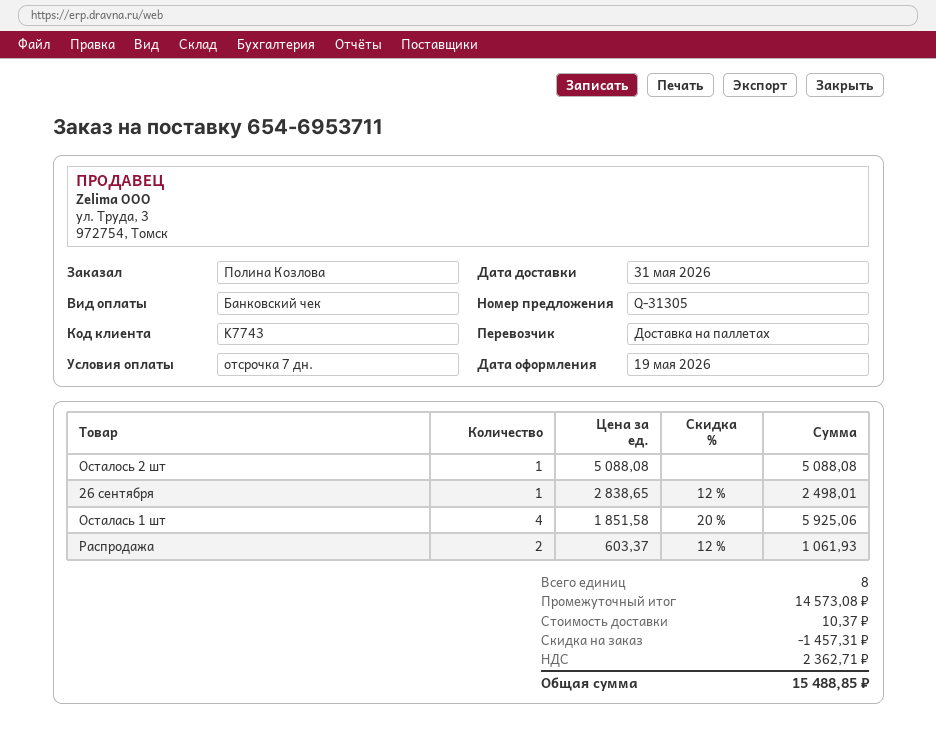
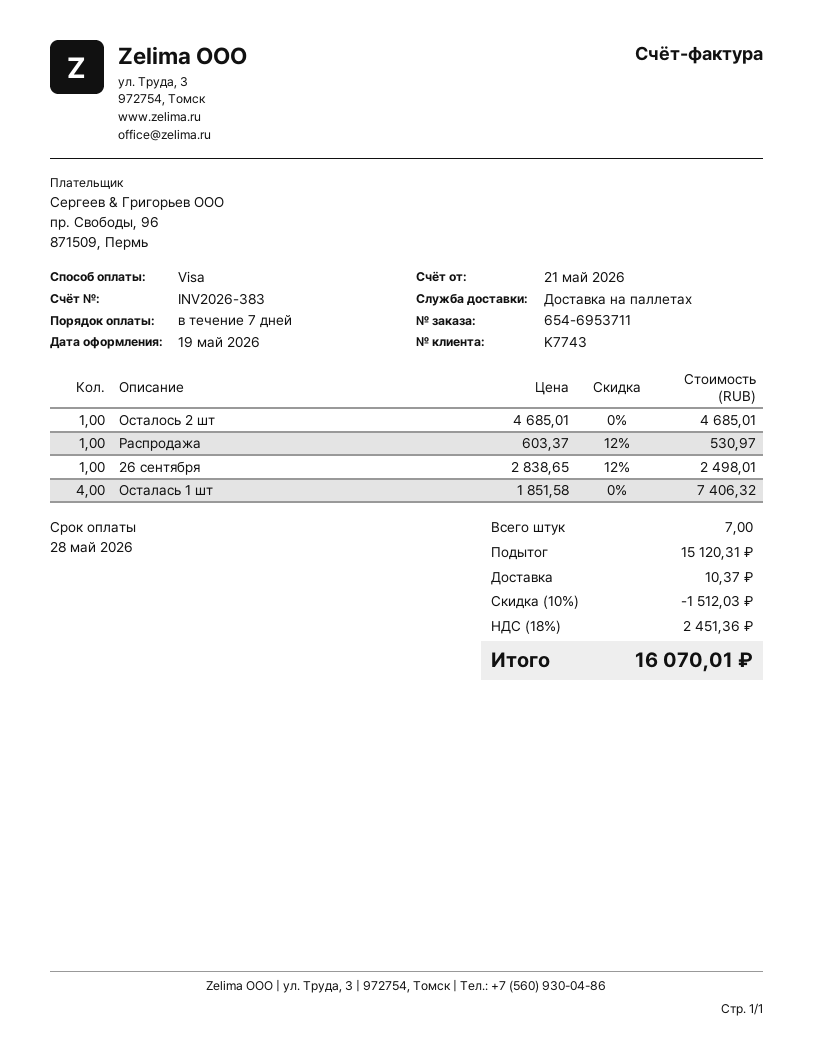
payment method: cheque -> Visa
Осталось 2 шт: 1 x 5088.08 = 5088.08 -> 1 x 4685.01 = 4685.01
Осталась 1 шт: 4 x 1851.58 - 20% = 5925.06 -> 4 x 1851.58 = 7406.32
Распродажа: 2 x 603.37 - 12% = 1061.93 -> 1 x 603.37 - 12% = 530.97
total quantity: 8 -> 7
subtotal: 14573.08 -> 15120.31
discount: 1457.31 -> 1512.03
tax: 2362.71 -> 2451.36
total: 15488.85 -> 16070.01

